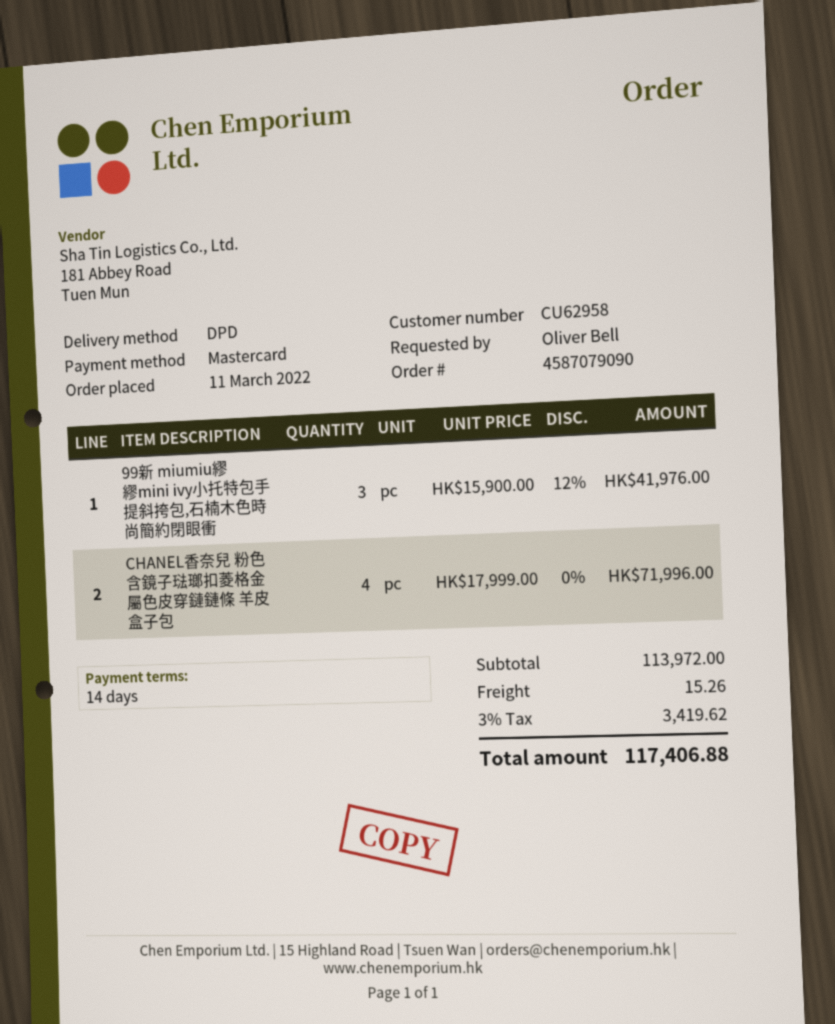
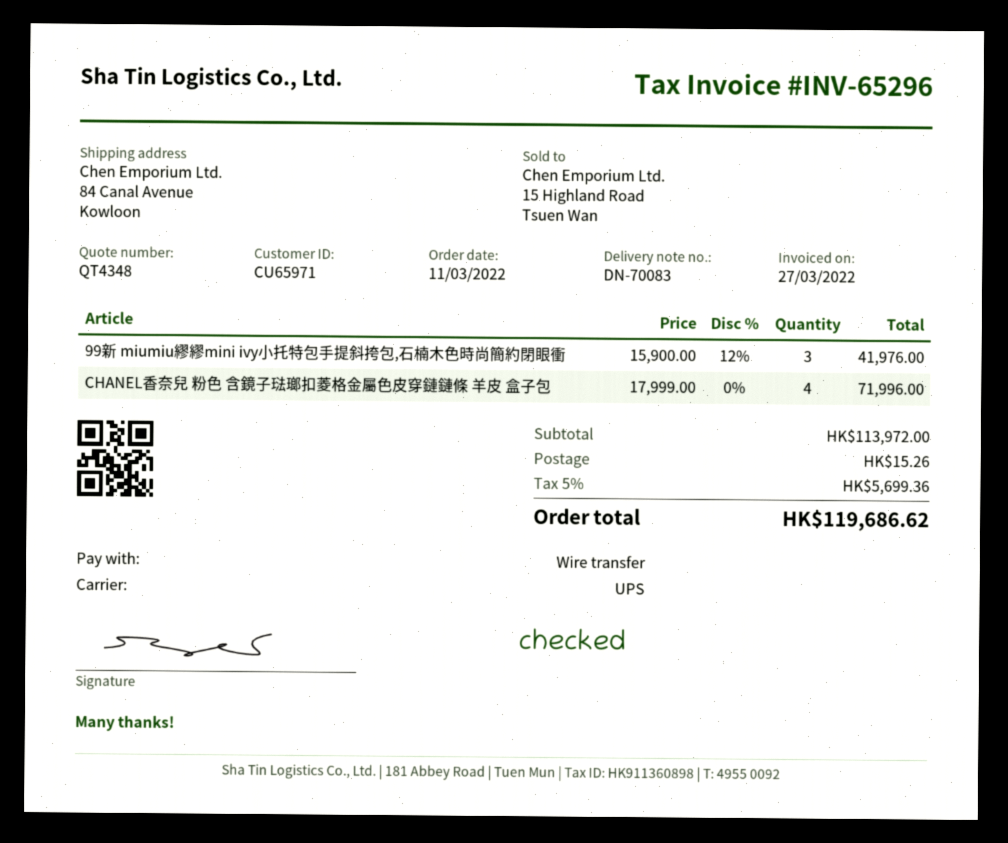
customer number: CU62958 -> CU65971
payment method: Mastercard -> bank transfer
shipping method: DPD -> UPS
tax: 3% = 3419.62 -> 5% = 5699.36
total: 117406.88 -> 119686.62

